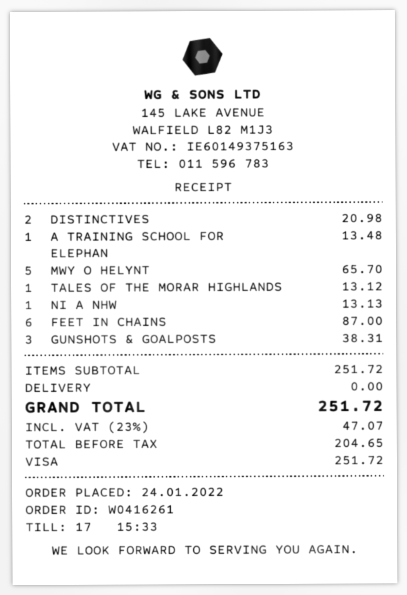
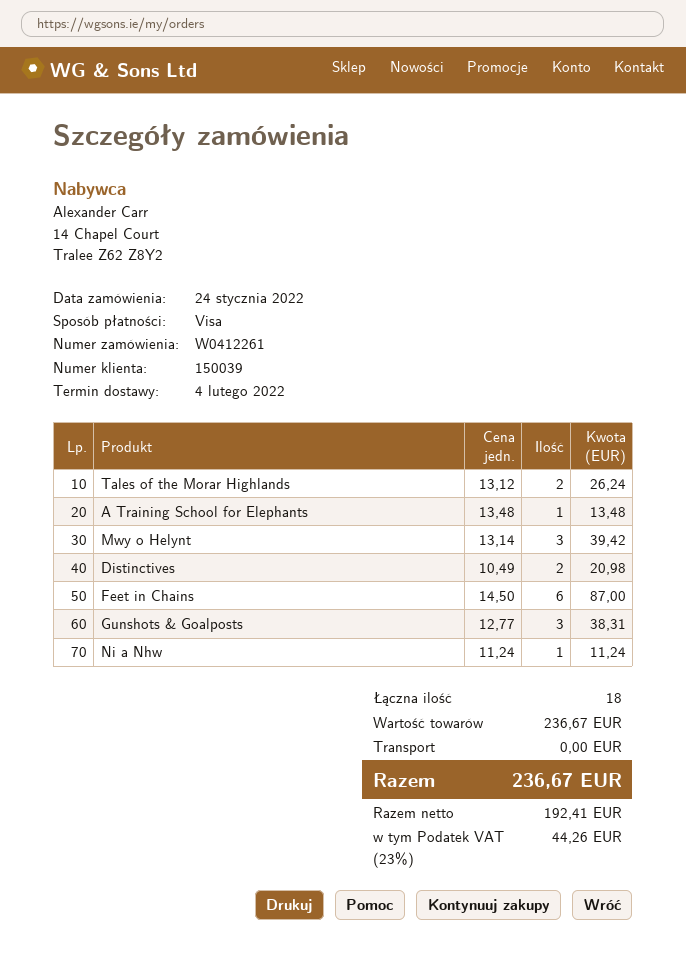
order number: W0416261 -> W0412261
MWY O HELYNT: 5 for 65.70 -> 3 for 39.42
TALES OF THE MORAR HIGHLANDS: 1 for 13.12 -> 2 for 26.24
NI A NHW: 1 for 13.13 -> 1 for 11.24
subtotal: 251.72 -> 236.67
net: 204.65 -> 192.41
tax: 23% = 47.07 -> 23% = 44.26
total: 251.72 -> 236.67

